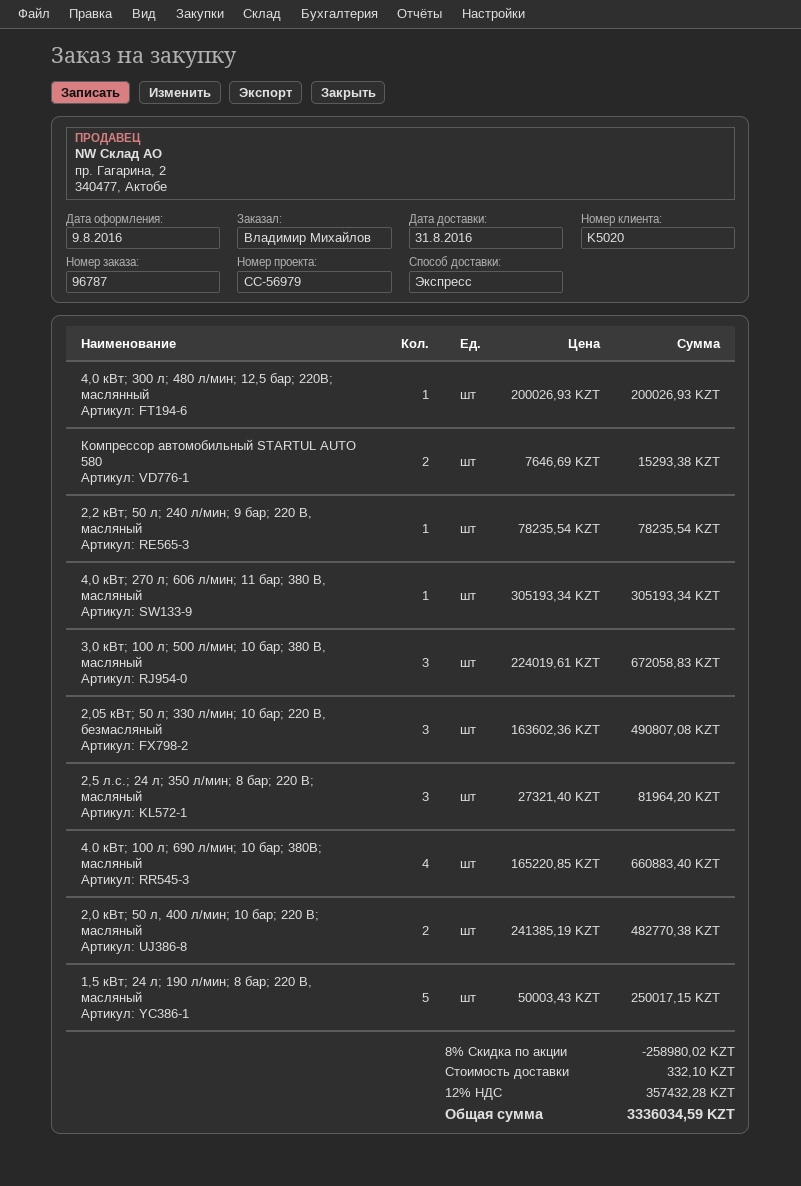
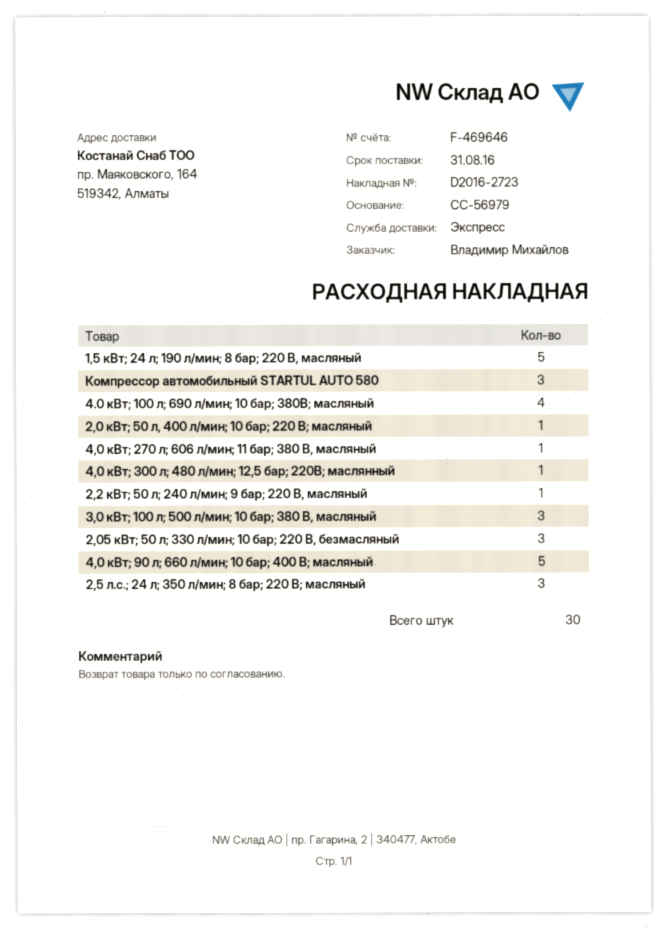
Компрессор автомобильный STARTUL AUTO 580: 2 -> 3
2,0 кВт; 50 л, 400 л/мин; 10 бар; 220 В; масляный: 2 -> 1
4,0 кВт; 90 л; 660 л/мин; 10 бар; 400 В; масляный: none -> 5

